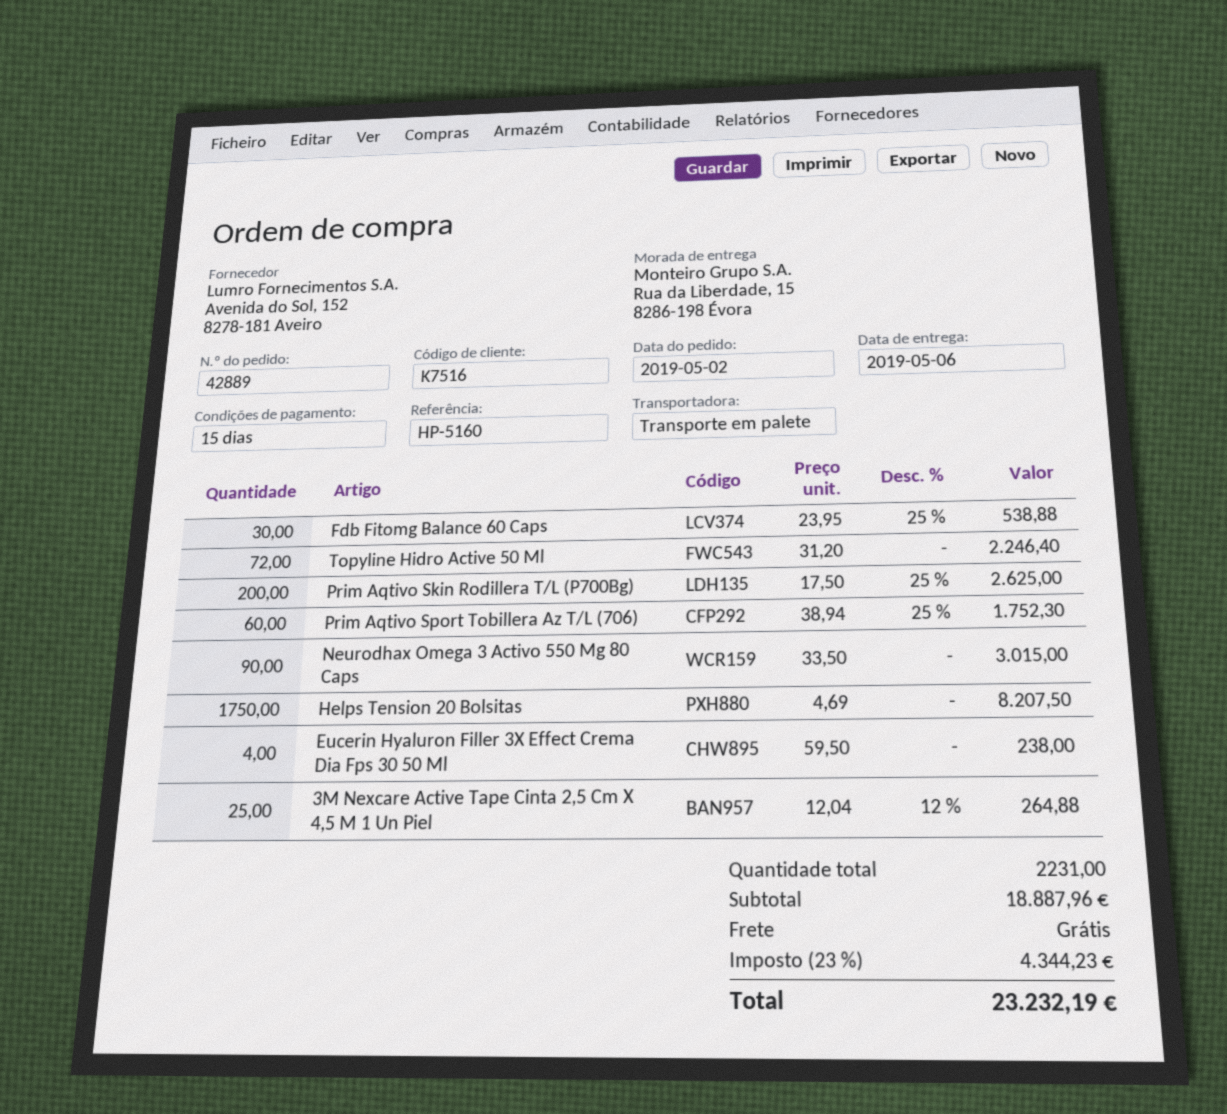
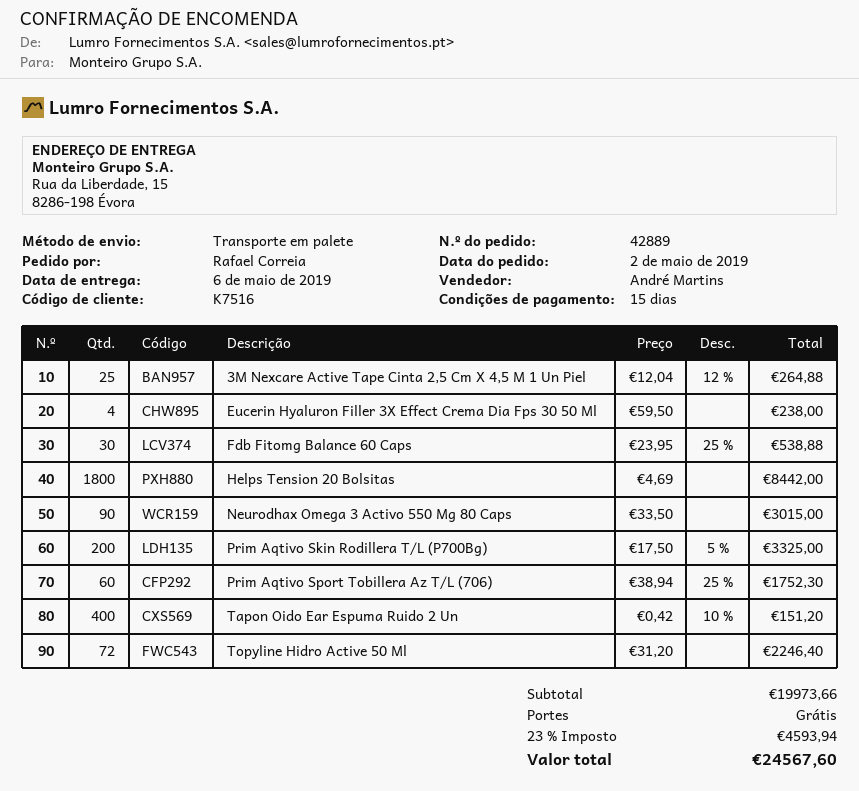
Prim Aqtivo Skin Rodillera T/L (P700Bg): 200 x 17.50 - 25% = 2625.00 -> 200 x 17.50 - 5% = 3325.00
Helps Tension 20 Bolsitas: 1750 x 4.69 = 8207.50 -> 1800 x 4.69 = 8442.00
Tapon Oido Ear Espuma Ruido 2 Un: none -> 400 x 0.42 - 10% = 151.20
subtotal: 18887.96 -> 19973.66
tax: 23% = 4344.23 -> 23% = 4593.94
total: 23232.19 -> 24567.60

